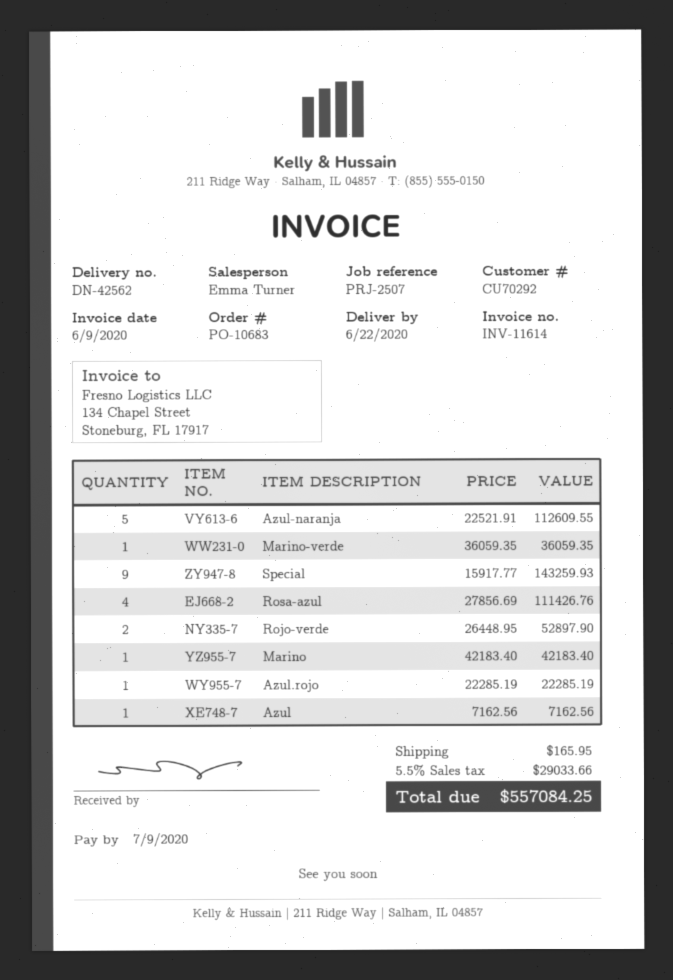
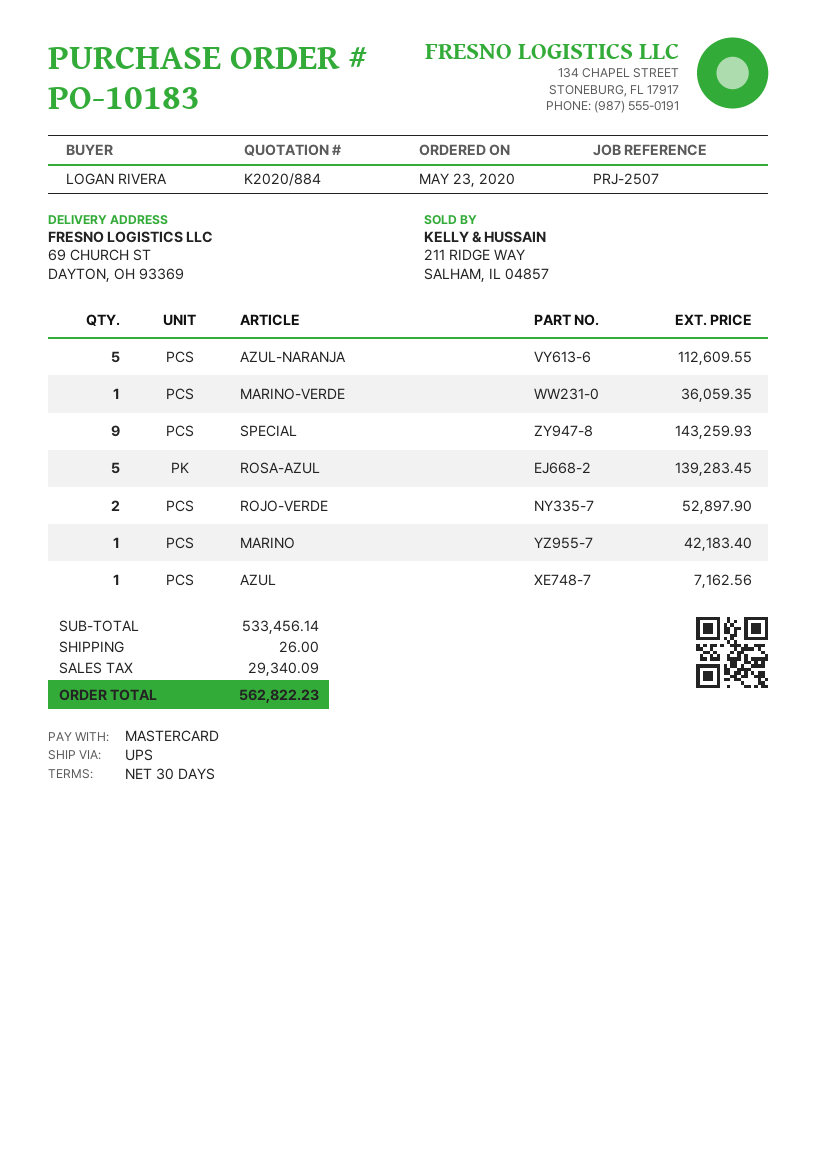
order number: PO-10683 -> PO-10183
Rosa-azul: 4 for 111426.76 -> 5 for 139283.45
Azul.rojo: 1 for 22285.19 -> none
shipping: 165.95 -> 26.00
tax: 29033.66 -> 29340.09
total: 557084.25 -> 562822.23

